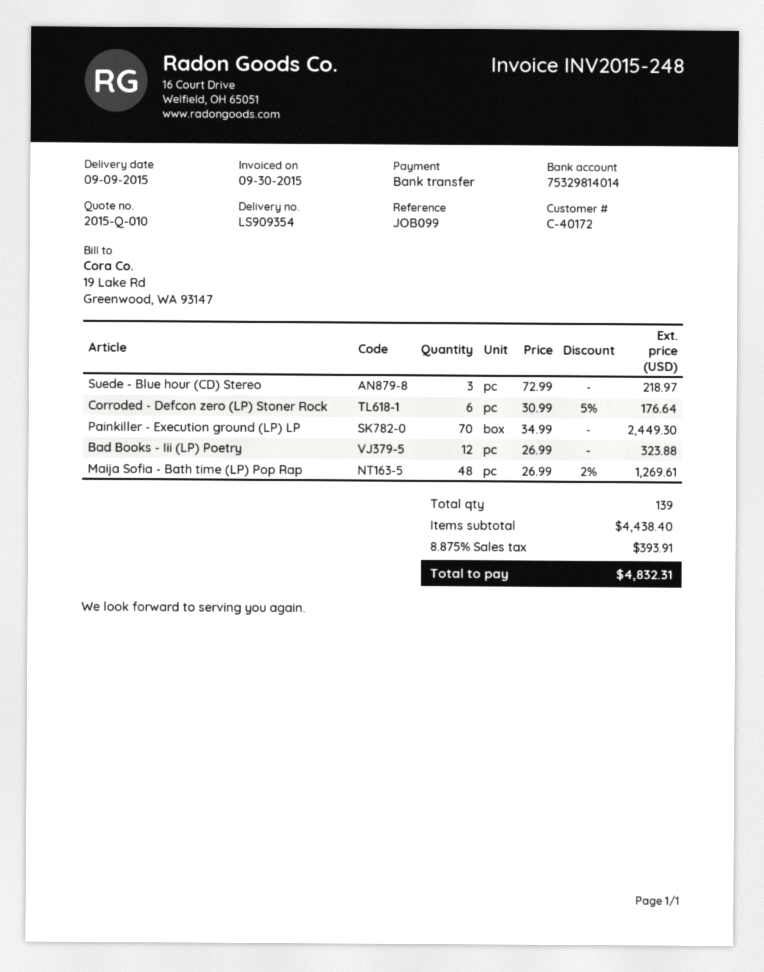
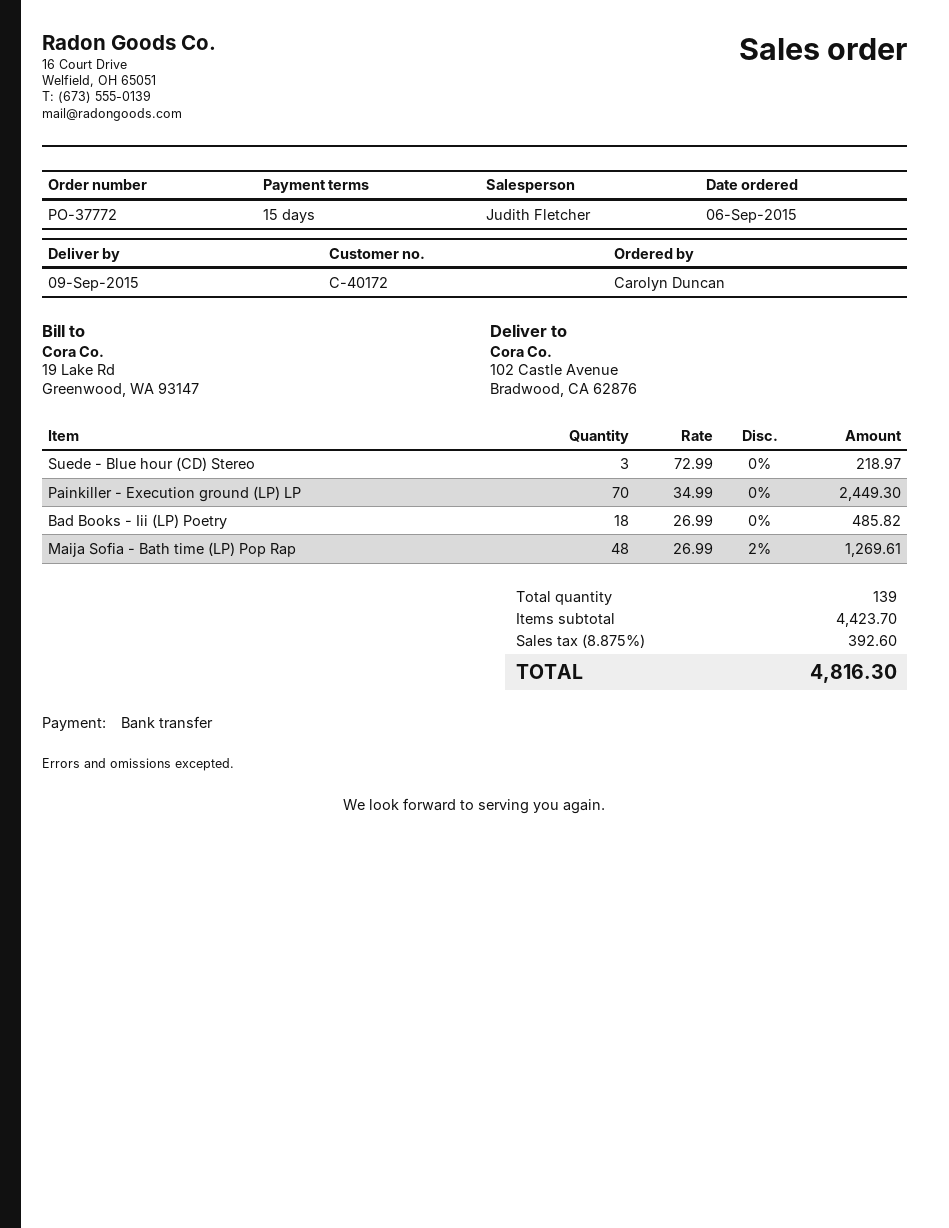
Corroded - Defcon zero (LP) Stoner Rock: 6 x 30.99 - 5% = 176.64 -> none
Bad Books - Iii (LP) Poetry: 12 x 26.99 = 323.88 -> 18 x 26.99 = 485.82
subtotal: 4438.40 -> 4423.70
tax: 8.875% = 393.91 -> 8.875% = 392.60
total: 4832.31 -> 4816.30

